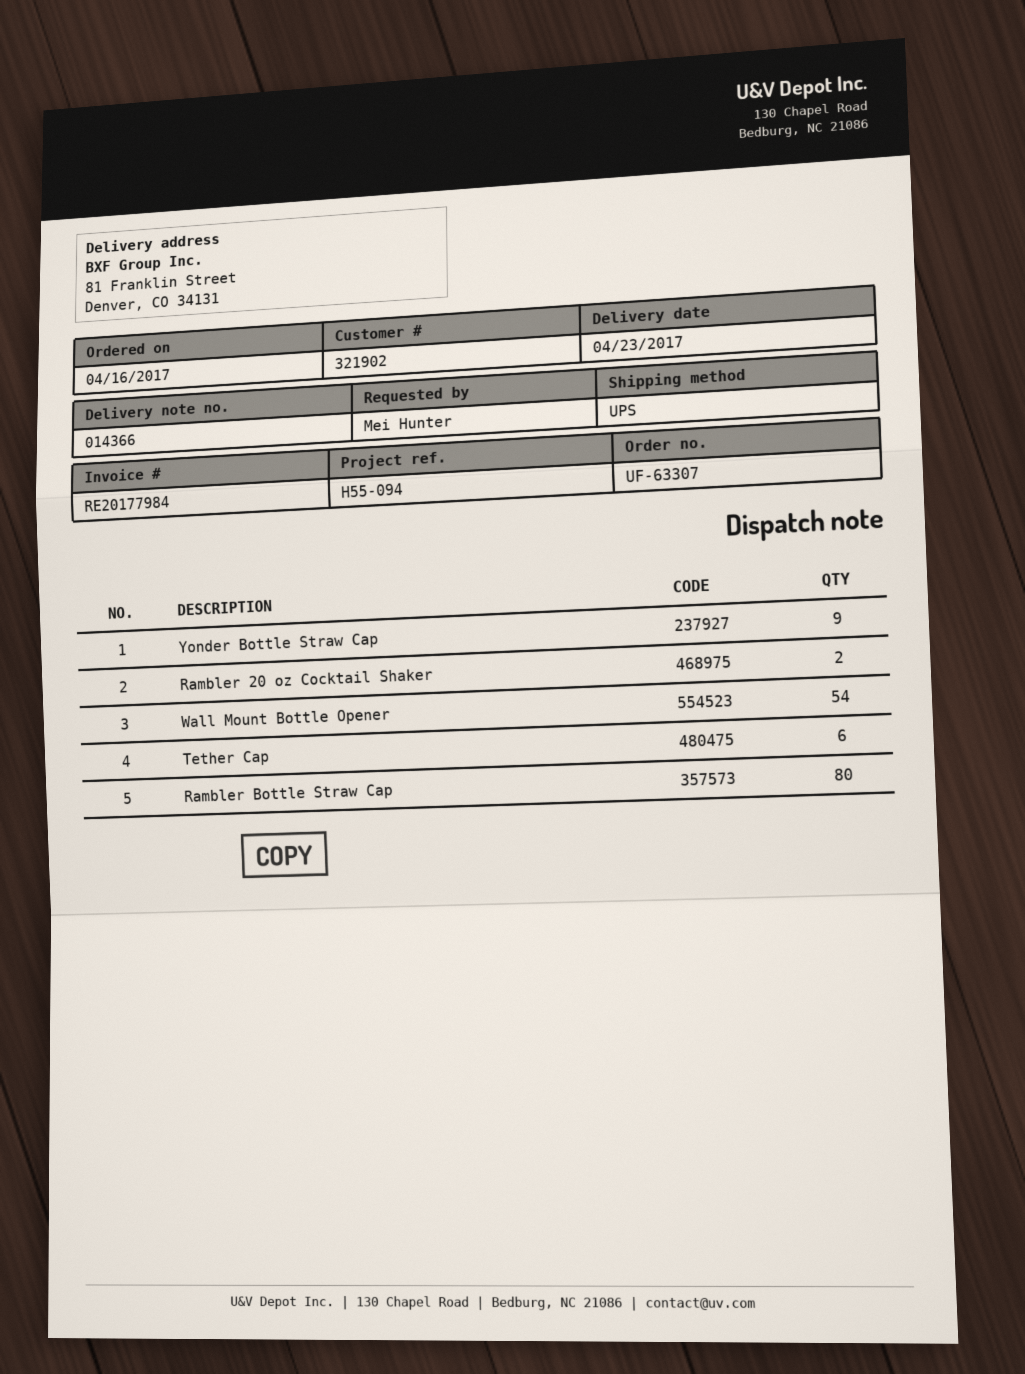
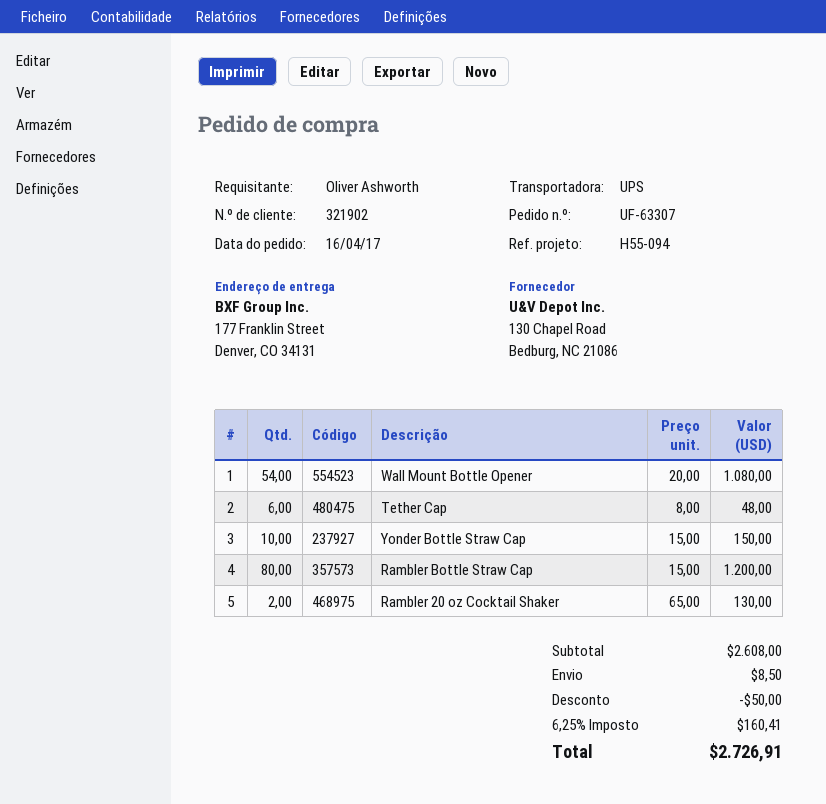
ordered by: Mei Hunter -> Oliver Ashworth
ship to: 81 Franklin Street, Denver, CO 34131 -> 177 Franklin Street, Denver, CO 34131
Yonder Bottle Straw Cap: 9 -> 10

